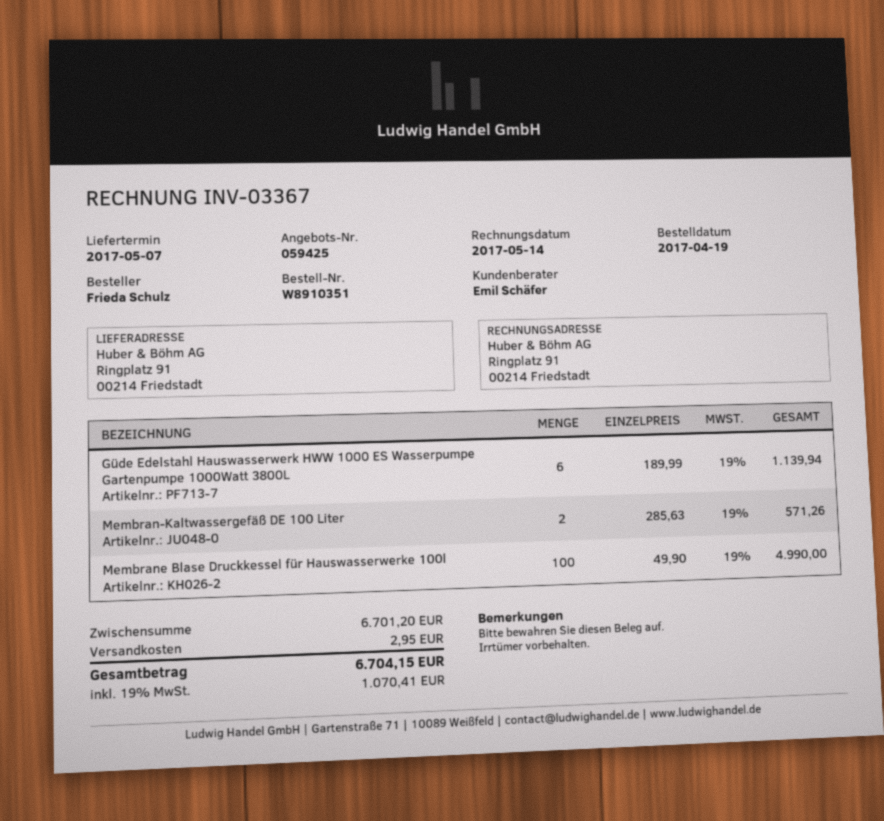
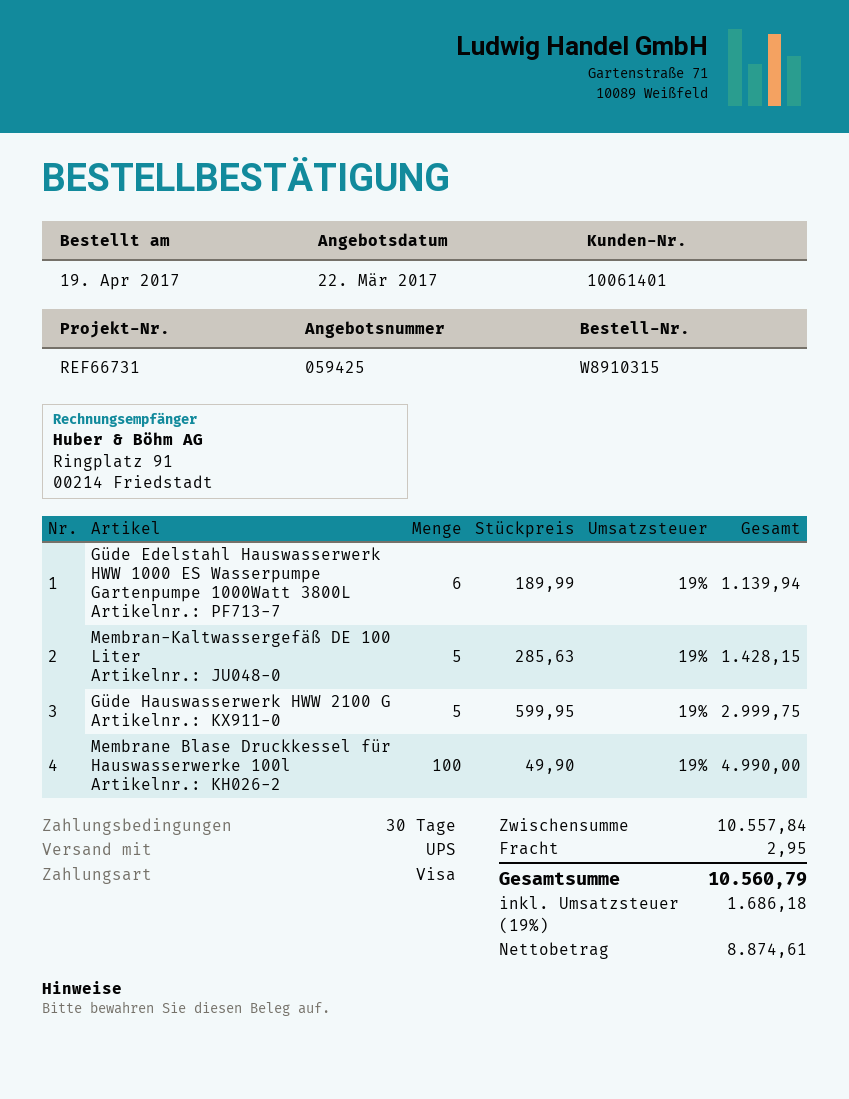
order number: W8910351 -> W8910315
Membran-Kaltwassergefäß DE 100 Liter: 2 x 285.63 = 571.26 -> 5 x 285.63 = 1428.15
Güde Hauswasserwerk HWW 2100 G: none -> 5 x 599.95 = 2999.75
subtotal: 6701.20 -> 10557.84
tax: 19% = 1070.41 -> 19% = 1686.18
total: 6704.15 -> 10560.79

